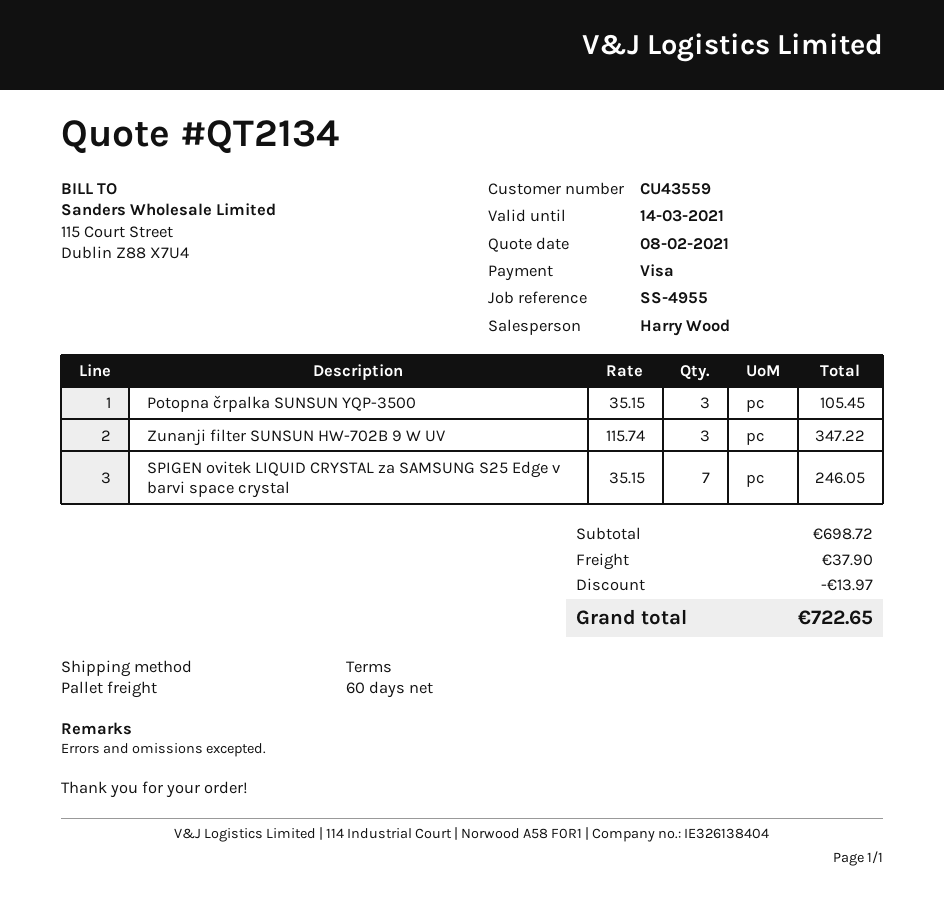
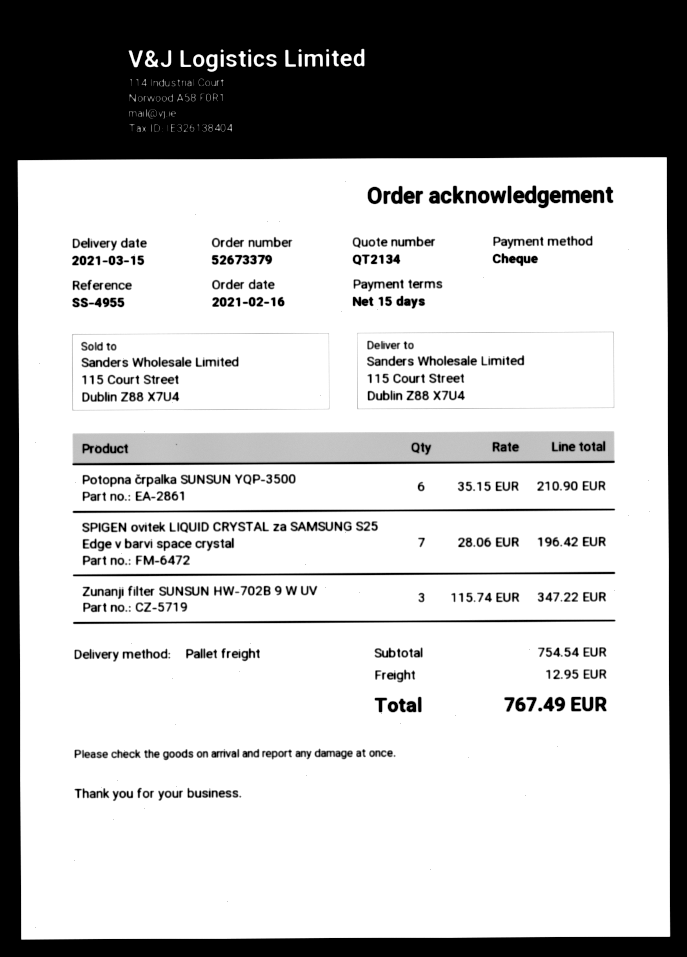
payment terms: 60 days -> 15 days
payment method: Visa -> cheque
Potopna črpalka SUNSUN YQP-3500: 3 x 35.15 = 105.45 -> 6 x 35.15 = 210.90
SPIGEN ovitek LIQUID CRYSTAL za SAMSUNG S25 Edge v barvi space crystal: 7 x 35.15 = 246.05 -> 7 x 28.06 = 196.42
subtotal: 698.72 -> 754.54
discount: 13.97 -> none
shipping: 37.90 -> 12.95
total: 722.65 -> 767.49

